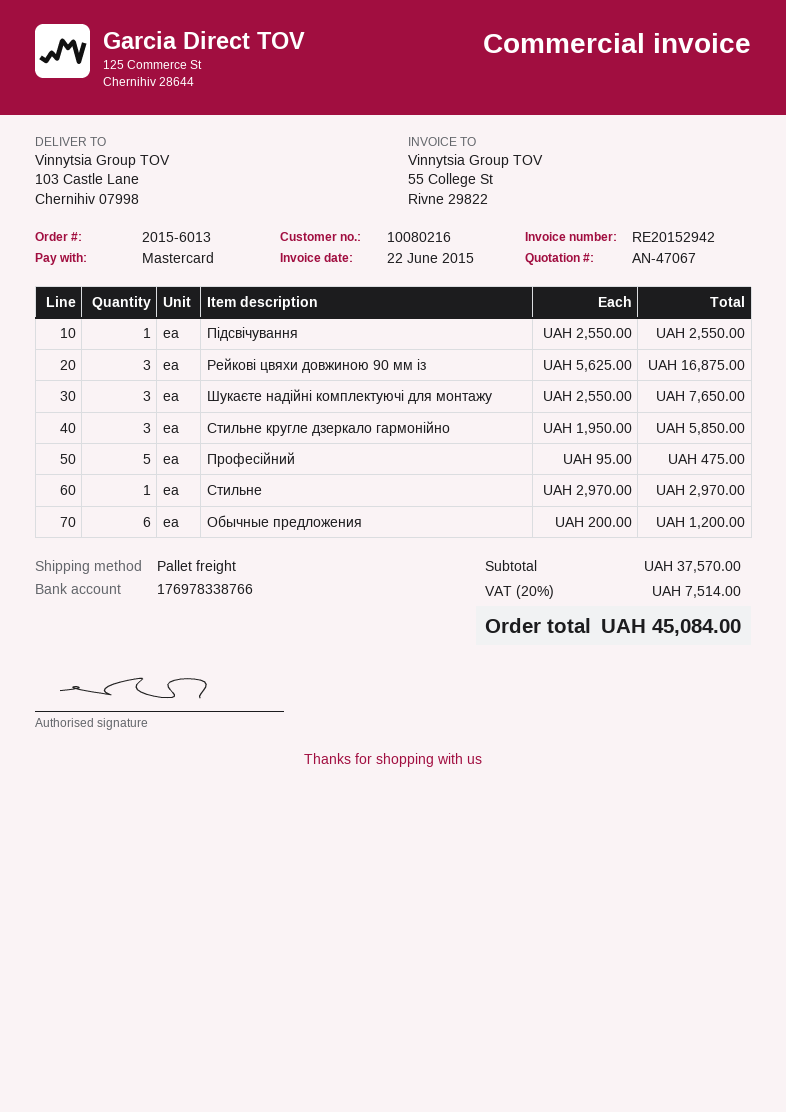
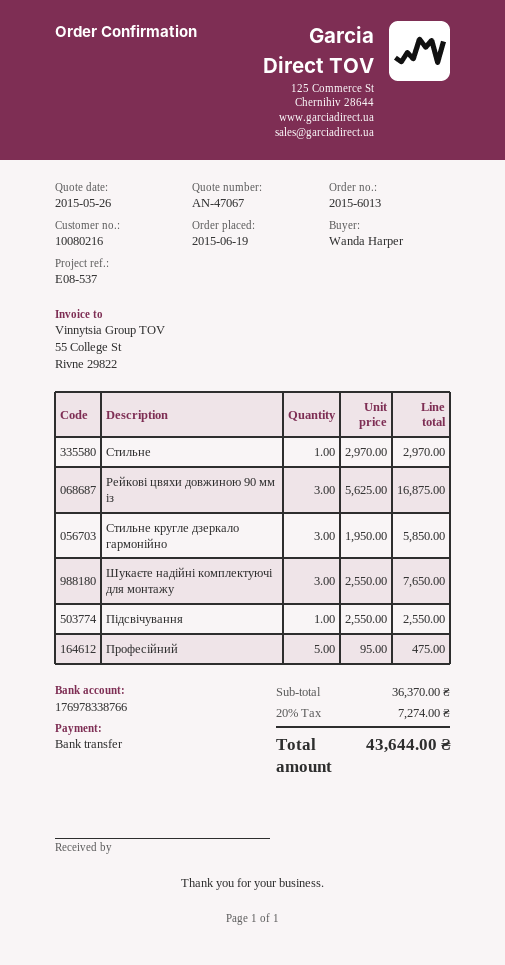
payment method: Mastercard -> bank transfer
Обычные предложения: 6 x 200.00 = 1200.00 -> none
subtotal: 37570.00 -> 36370.00
tax: 20% = 7514.00 -> 20% = 7274.00
total: 45084.00 -> 43644.00

